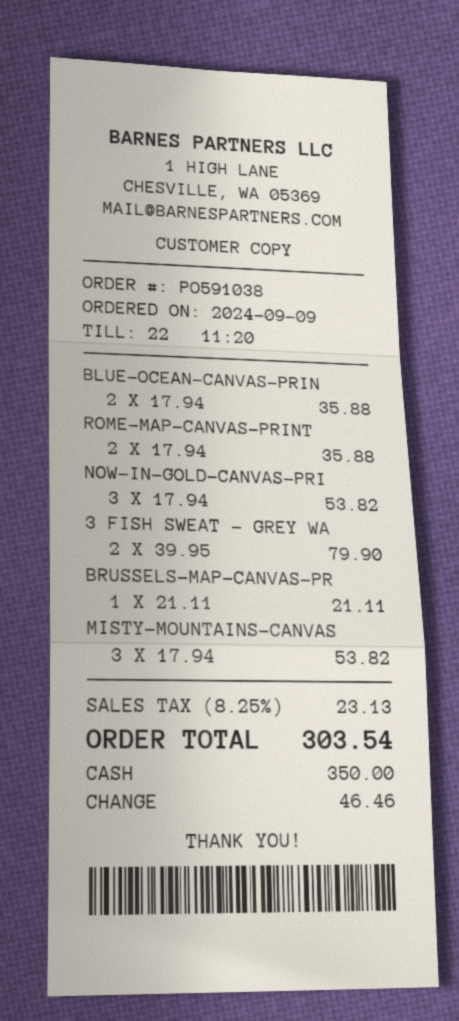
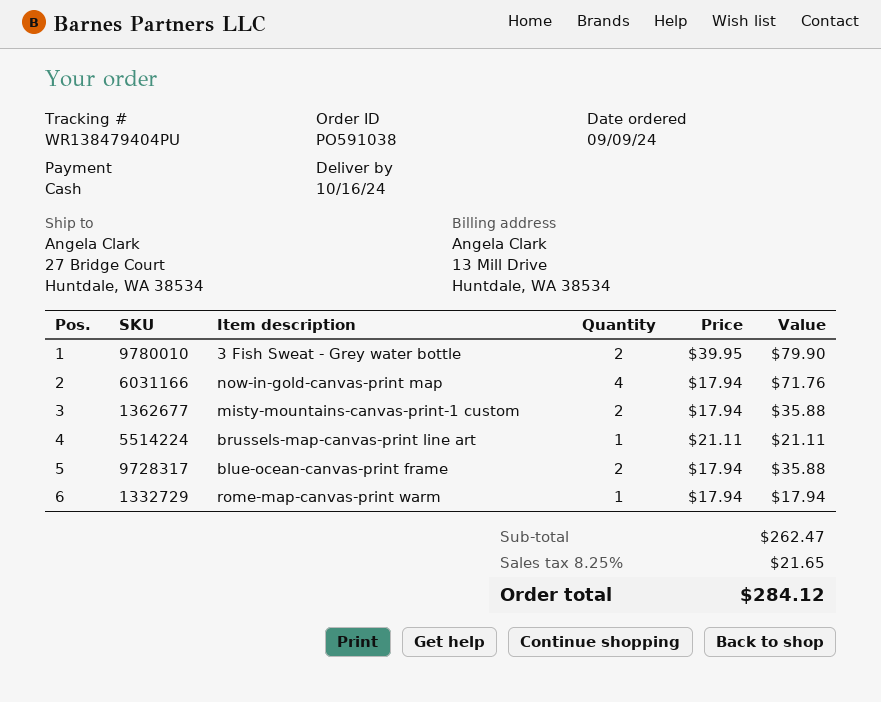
ROME-MAP-CANVAS-PRINT: 2 x 17.94 = 35.88 -> 1 x 17.94 = 17.94
NOW-IN-GOLD-CANVAS-PRI: 3 x 17.94 = 53.82 -> 4 x 17.94 = 71.76
MISTY-MOUNTAINS-CANVAS: 3 x 17.94 = 53.82 -> 2 x 17.94 = 35.88
tax: 8.25% = 23.13 -> 8.25% = 21.65
total: 303.54 -> 284.12

